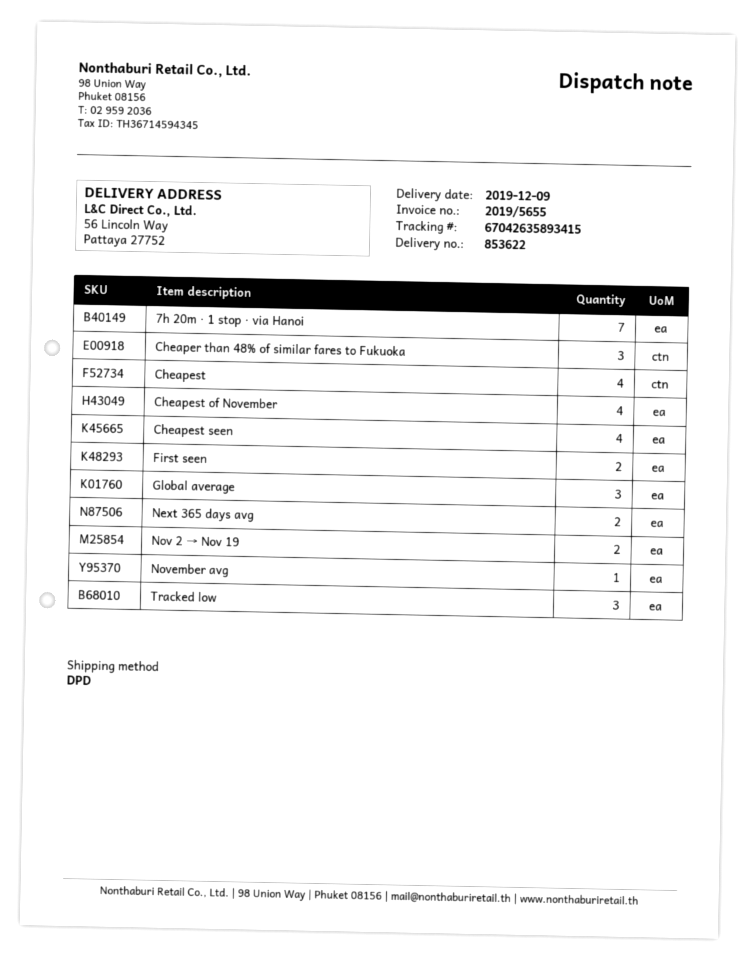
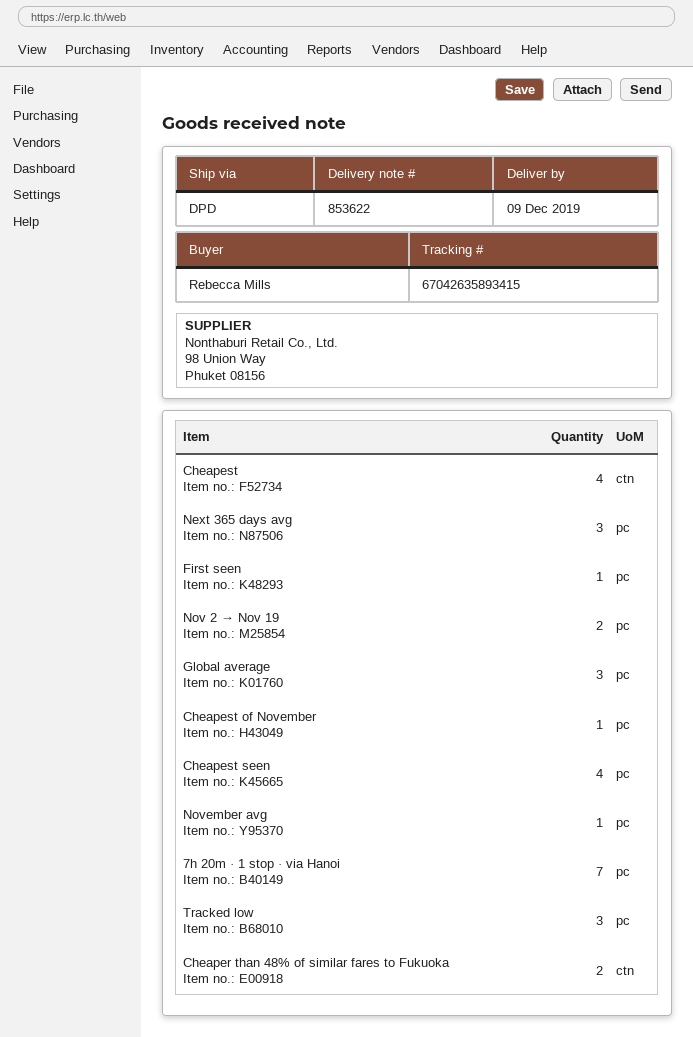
Cheaper than 48% of similar fares to Fukuoka: 3 -> 2
Cheapest of November: 4 -> 1
First seen: 2 -> 1
Next 365 days avg: 2 -> 3

